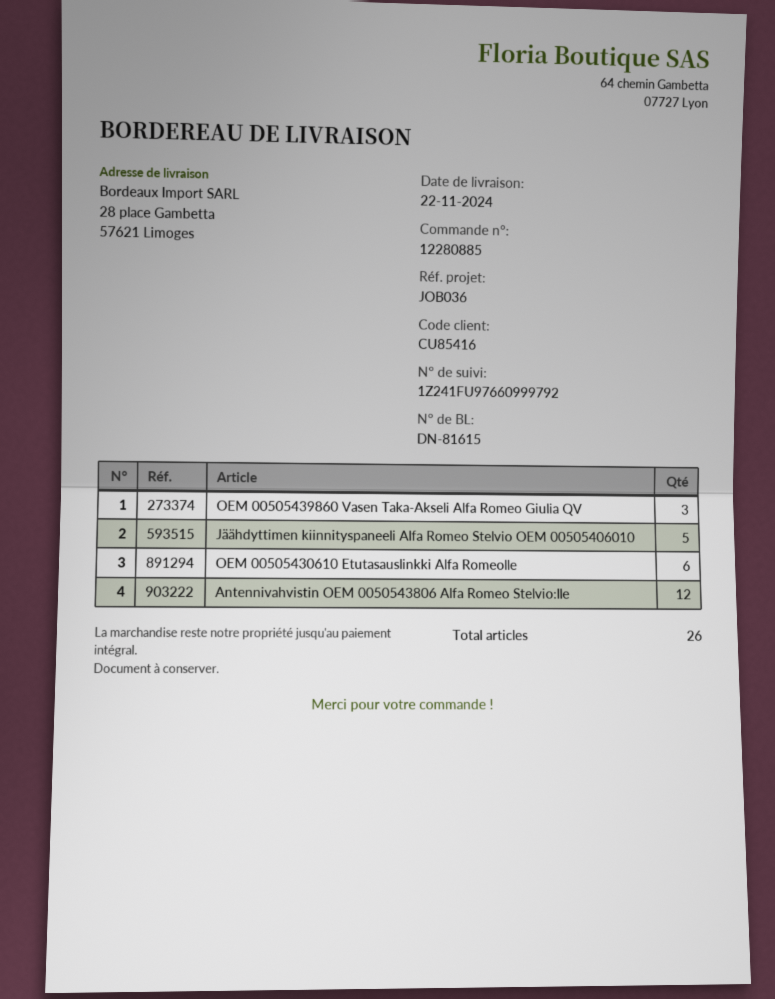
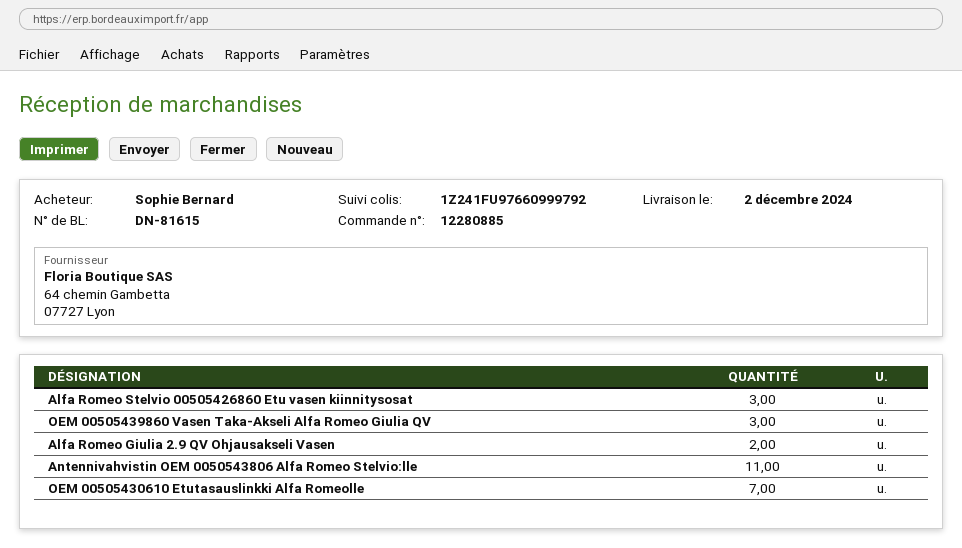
delivery date: 2024-11-22 -> 2024-12-02
Jäähdyttimen kiinnityspaneeli Alfa Romeo Stelvio OEM 00505406010: 5 -> none
OEM 00505430610 Etutasauslinkki Alfa Romeolle: 6 -> 7
Antennivahvistin OEM 0050543806 Alfa Romeo Stelvio:lle: 12 -> 11
Alfa Romeo Stelvio 00505426860 Etu vasen kiinnitysosat: none -> 3
Alfa Romeo Giulia 2.9 QV Ohjausakseli Vasen: none -> 2

